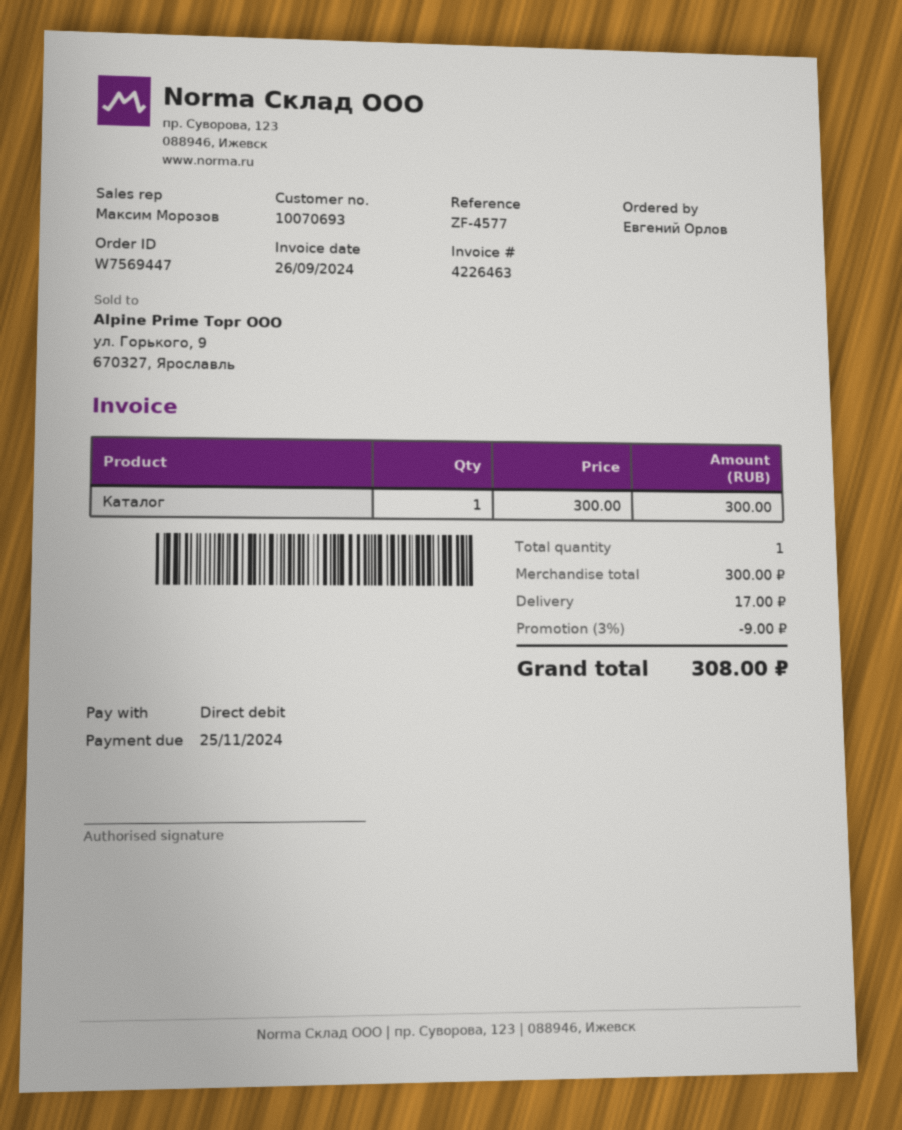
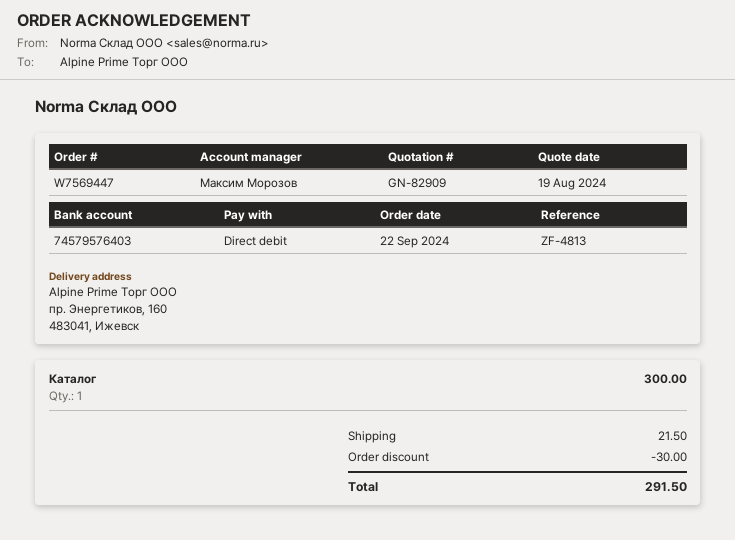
reference: ZF-4577 -> ZF-4813
discount: 9.00 -> 30.00
shipping: 17.00 -> 21.50
total: 308.00 -> 291.50

